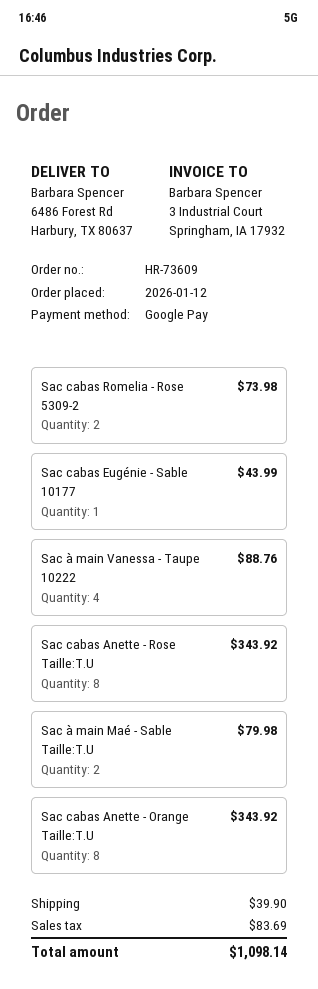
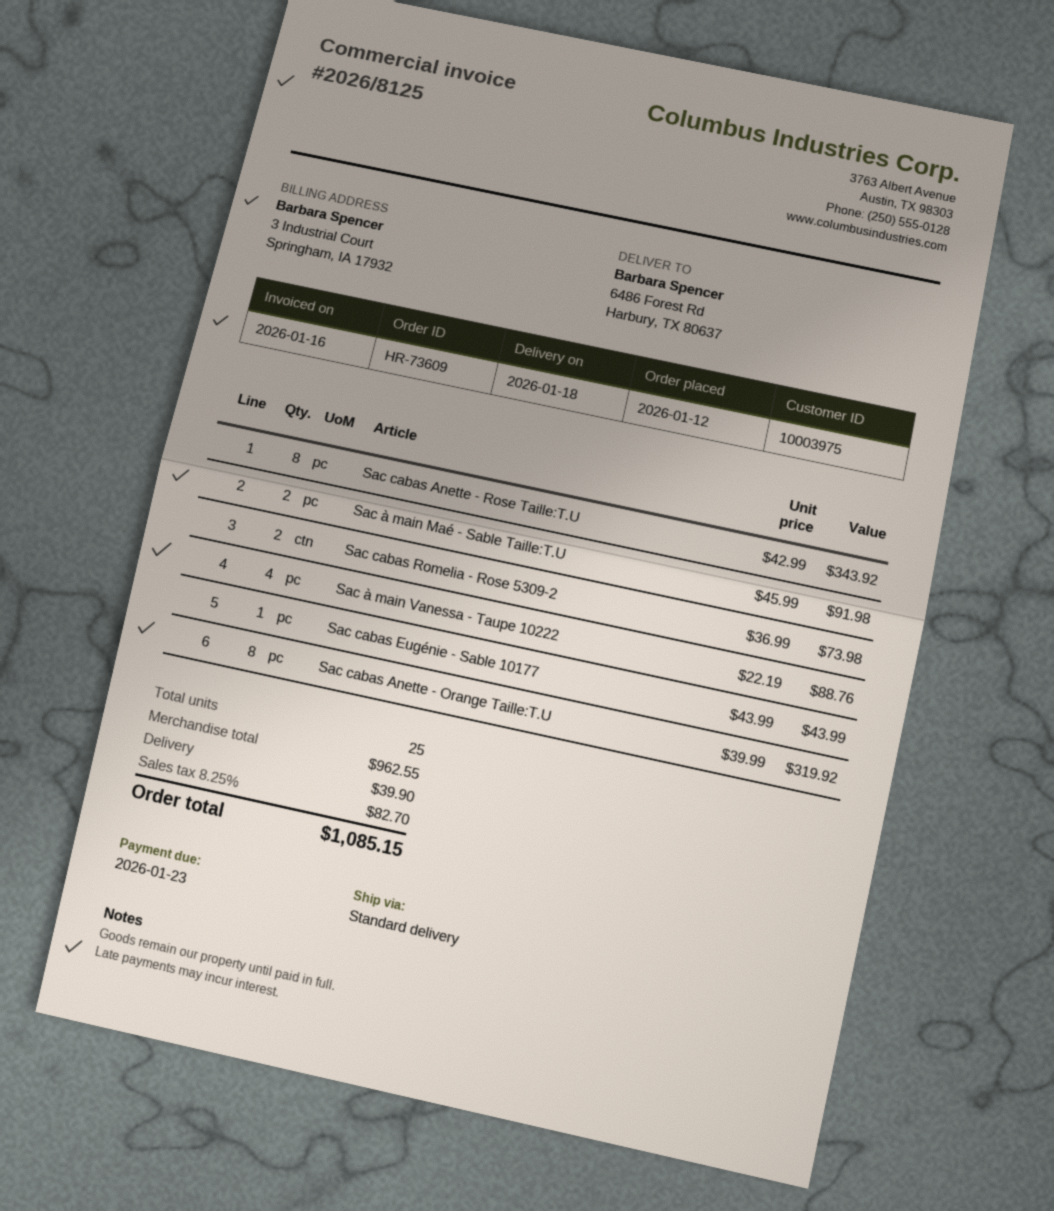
Sac à main Maé - Sable Taille:T.U: 2 for 79.98 -> 2 for 91.98
Sac cabas Anette - Orange Taille:T.U: 8 for 343.92 -> 8 for 319.92
tax: 83.69 -> 82.70
total: 1098.14 -> 1085.15

